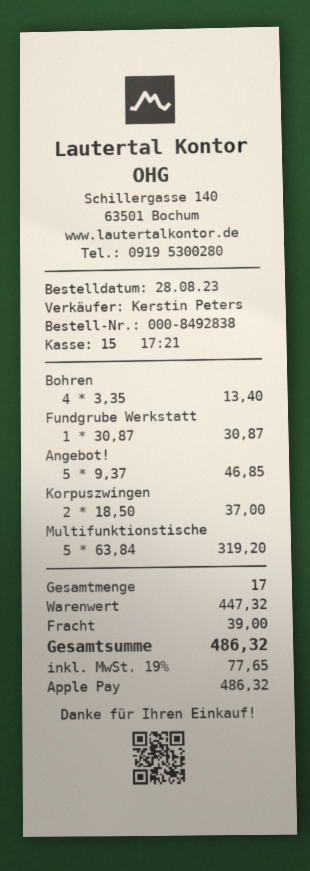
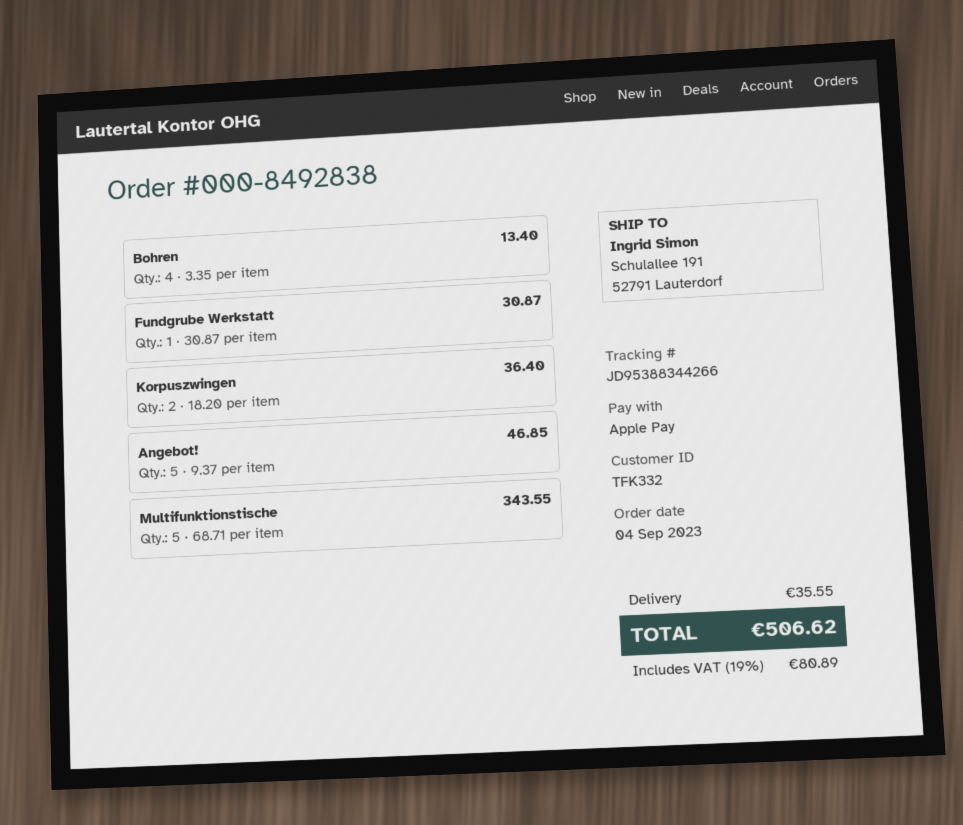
order date: 2023-08-28 -> 2023-09-04
Korpuszwingen: 2 x 18.50 = 37.00 -> 2 x 18.20 = 36.40
Multifunktionstische: 5 x 63.84 = 319.20 -> 5 x 68.71 = 343.55
shipping: 39.00 -> 35.55
tax: 19% = 77.65 -> 19% = 80.89
total: 486.32 -> 506.62

